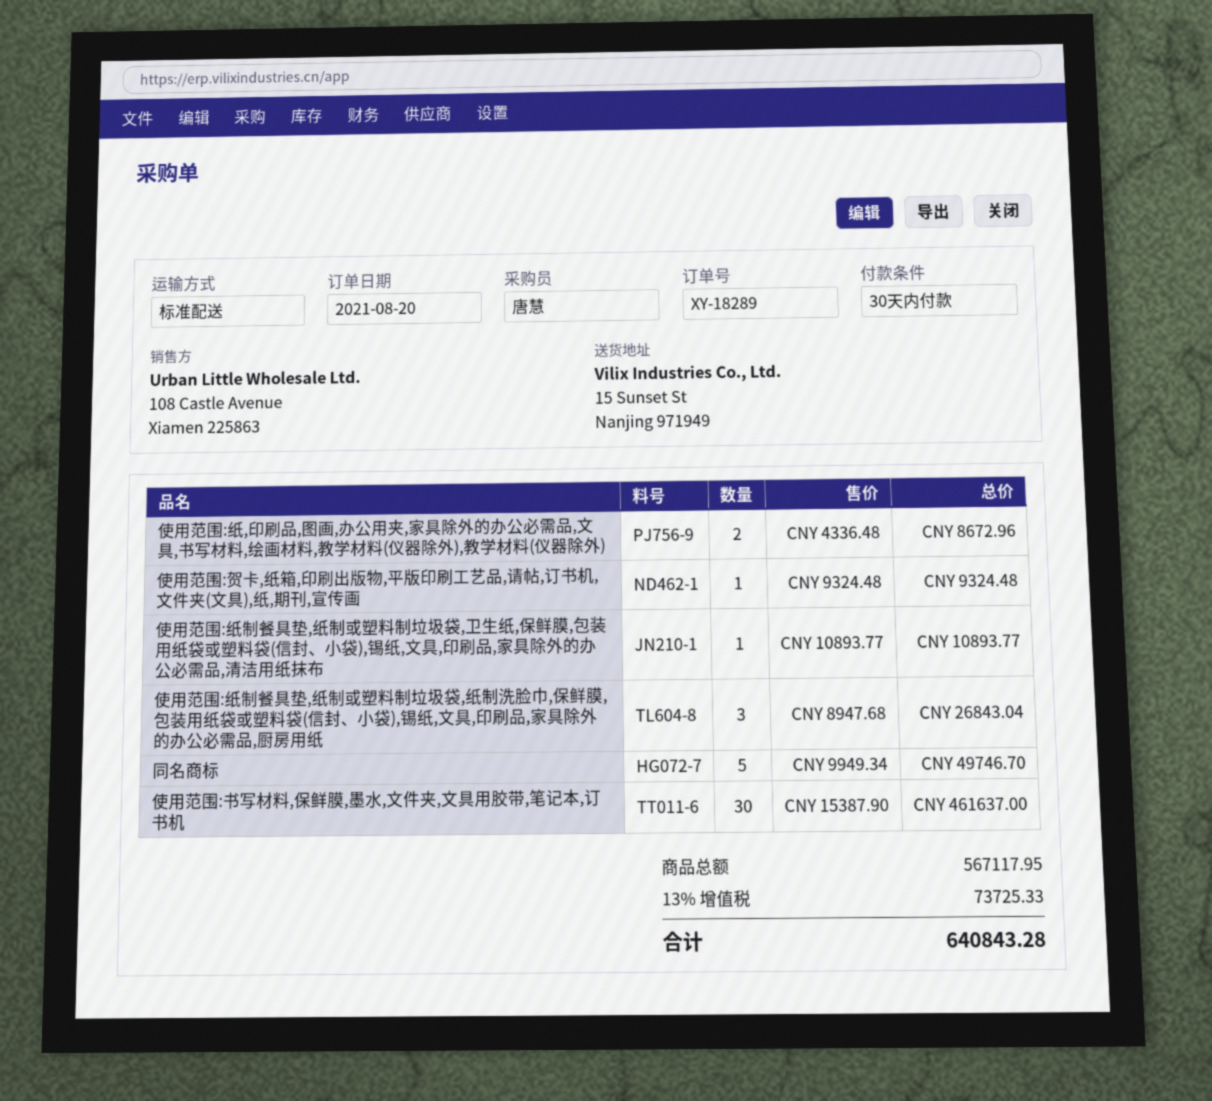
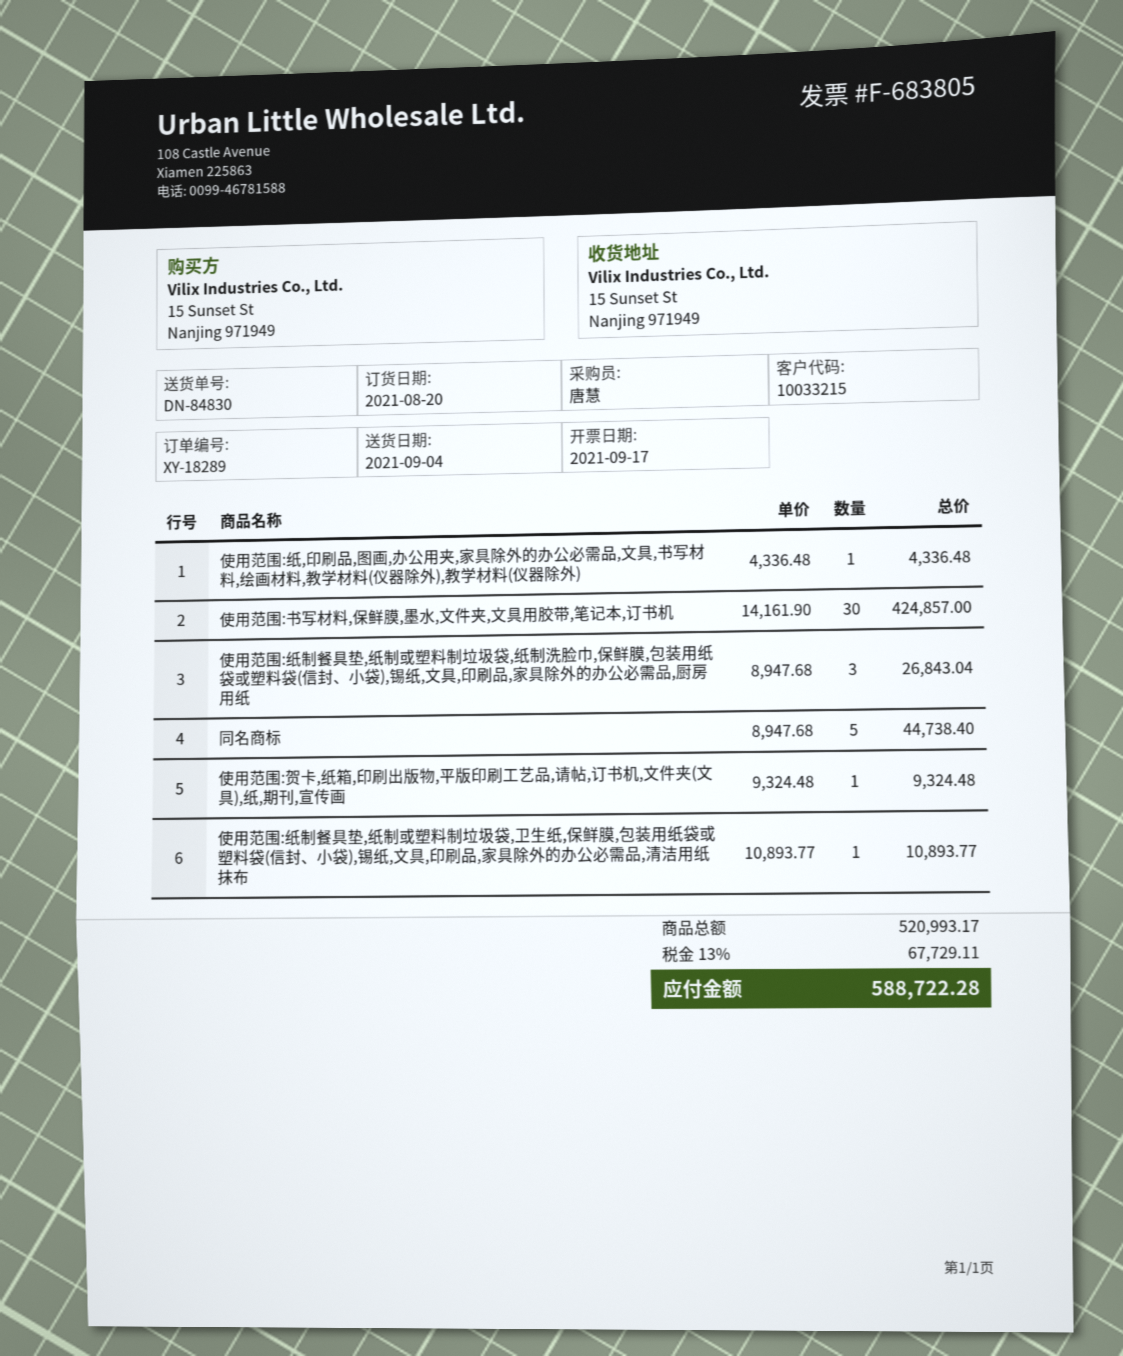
使用范围:纸,印刷品,图画,办公用夹,家具除外的办公必需品,文具,书写材料,绘画材料,教学材料(仪器除外),教学材料(仪器除外): 2 x 4336.48 = 8672.96 -> 1 x 4336.48 = 4336.48
同名商标: 5 x 9949.34 = 49746.70 -> 5 x 8947.68 = 44738.40
使用范围:书写材料,保鲜膜,墨水,文件夹,文具用胶带,笔记本,订书机: 30 x 15387.90 = 461637.00 -> 30 x 14161.90 = 424857.00
subtotal: 567117.95 -> 520993.17
tax: 13% = 73725.33 -> 13% = 67729.11
total: 640843.28 -> 588722.28

